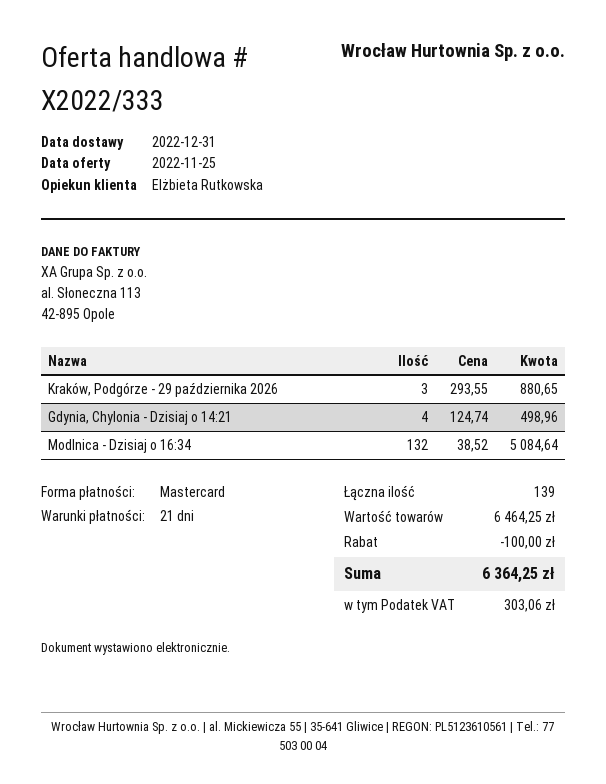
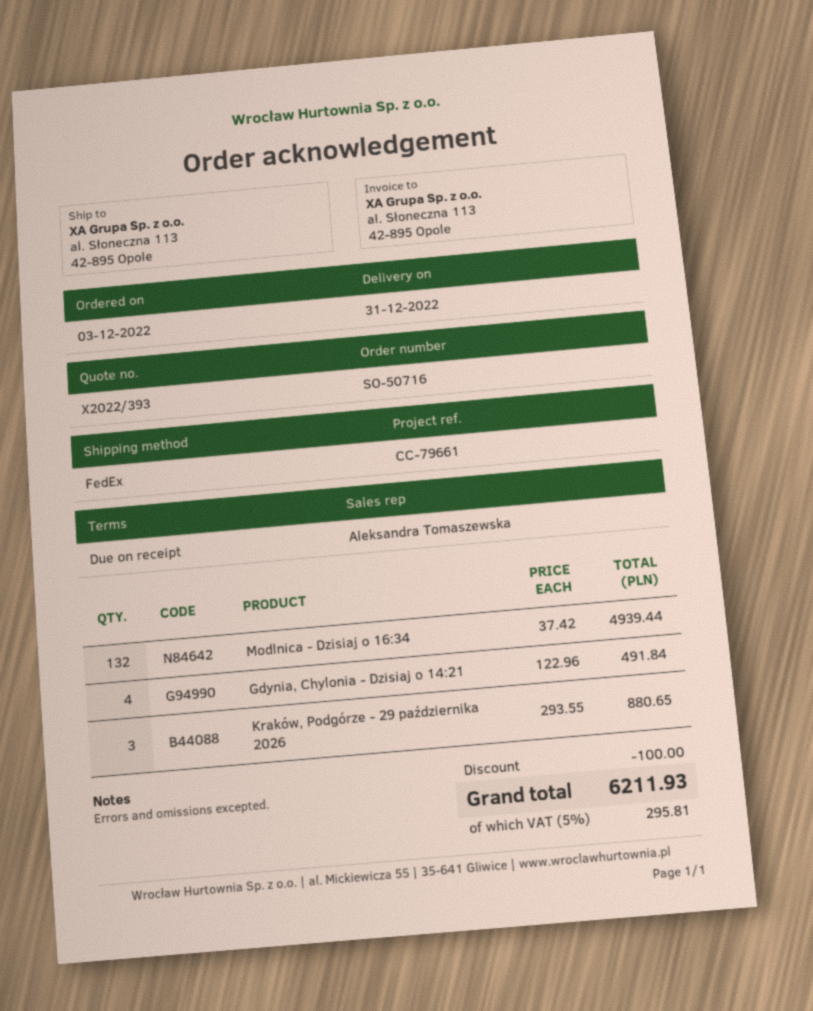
quote number: X2022/333 -> X2022/393
payment terms: 21 days -> on receipt
sales rep: Elżbieta Rutkowska -> Aleksandra Tomaszewska
Gdynia, Chylonia - Dzisiaj o 14:21: 4 x 124.74 = 498.96 -> 4 x 122.96 = 491.84
Modlnica - Dzisiaj o 16:34: 132 x 38.52 = 5084.64 -> 132 x 37.42 = 4939.44
tax: 303.06 -> 295.81
total: 6364.25 -> 6211.93

